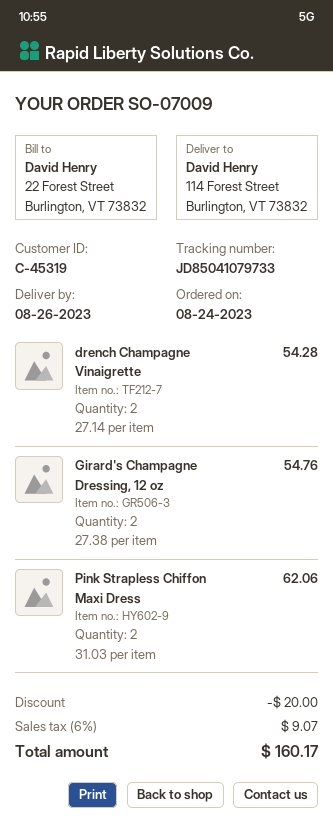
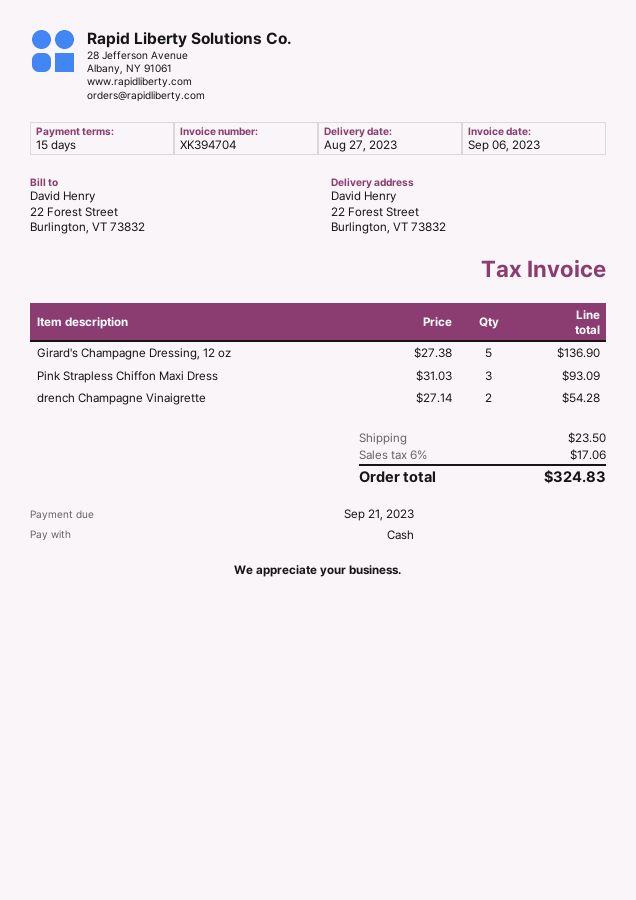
delivery date: 2023-08-26 -> 2023-08-27
ship to: 114 Forest Street, Burlington, VT 73832 -> 22 Forest Street, Burlington, VT 73832
Girard's Champagne Dressing, 12 oz: 2 x 27.38 = 54.76 -> 5 x 27.38 = 136.90
Pink Strapless Chiffon Maxi Dress: 2 x 31.03 = 62.06 -> 3 x 31.03 = 93.09
discount: 20.00 -> none
shipping: none -> 23.50
tax: 6% = 9.07 -> 6% = 17.06
total: 160.17 -> 324.83

